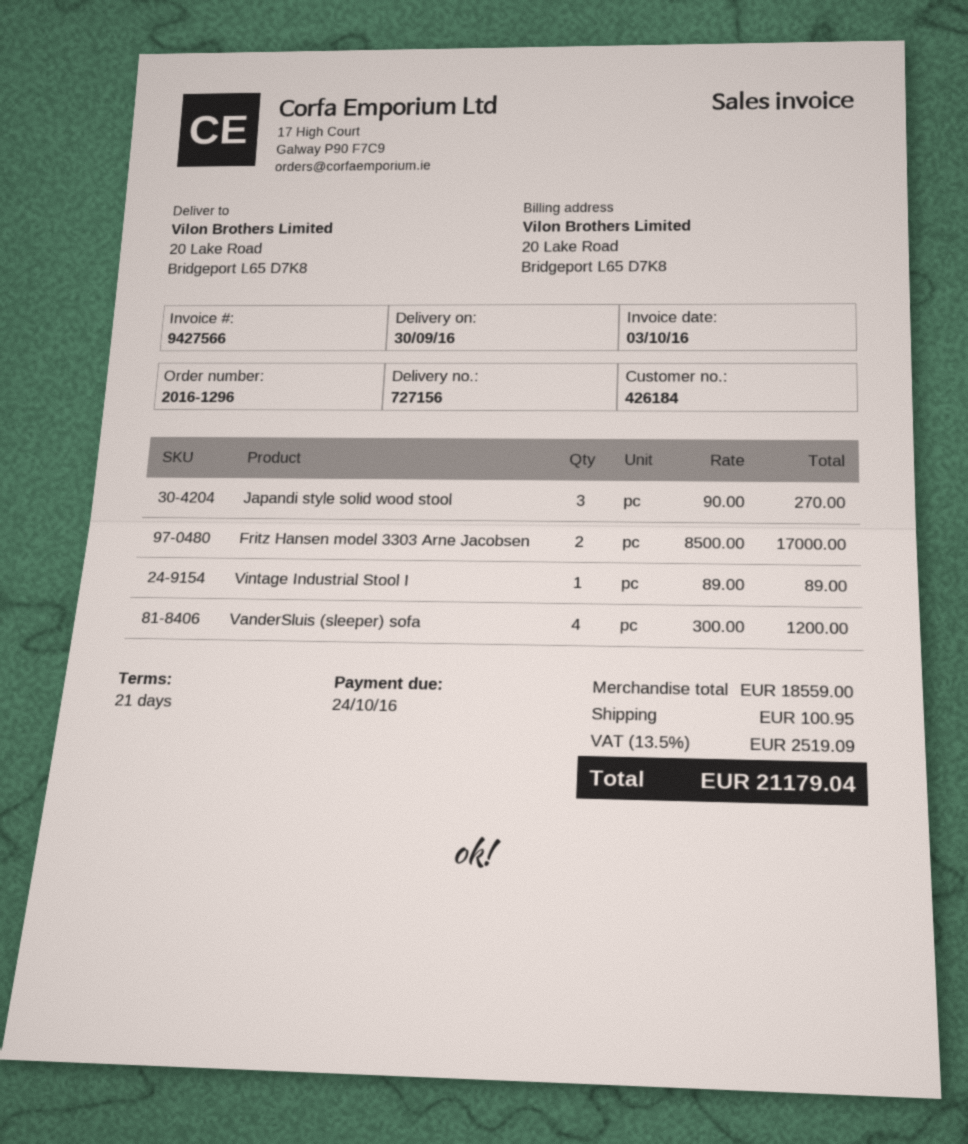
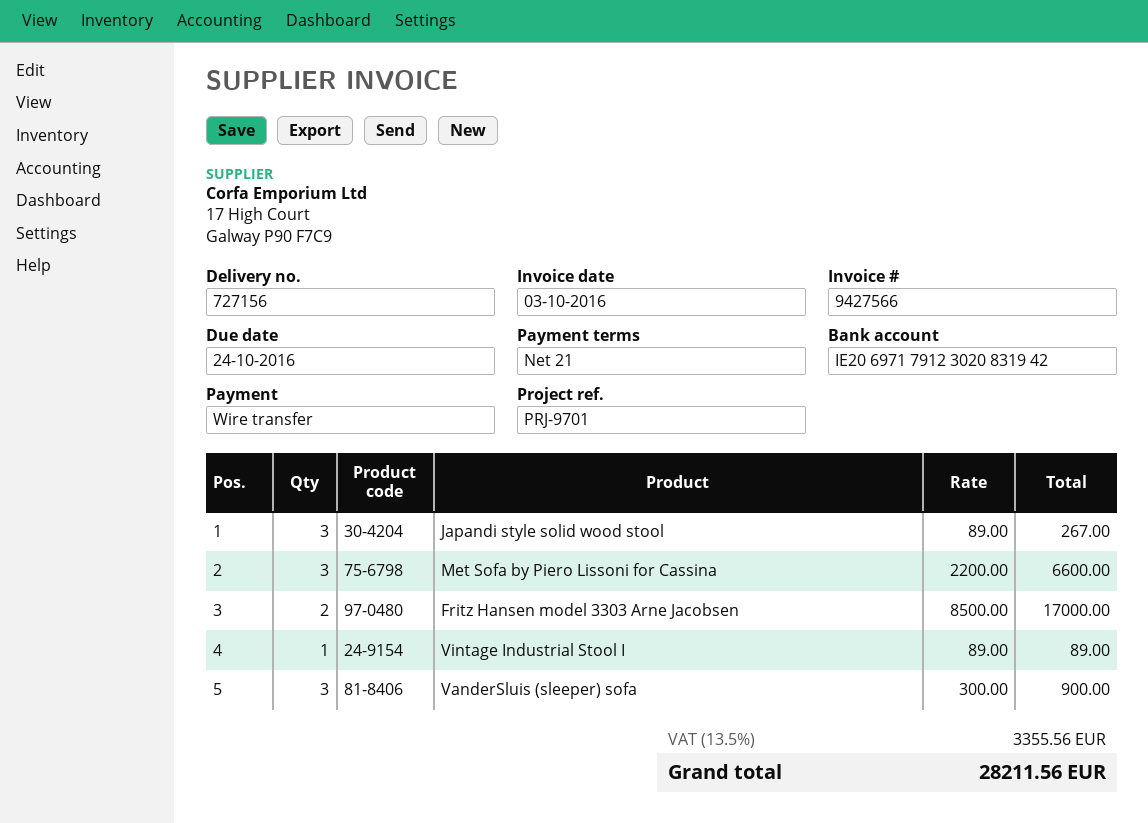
Japandi style solid wood stool: 3 x 90.00 = 270.00 -> 3 x 89.00 = 267.00
VanderSluis (sleeper) sofa: 4 x 300.00 = 1200.00 -> 3 x 300.00 = 900.00
Met Sofa by Piero Lissoni for Cassina: none -> 3 x 2200.00 = 6600.00
shipping: 100.95 -> none
tax: 13.5% = 2519.09 -> 13.5% = 3355.56
total: 21179.04 -> 28211.56

